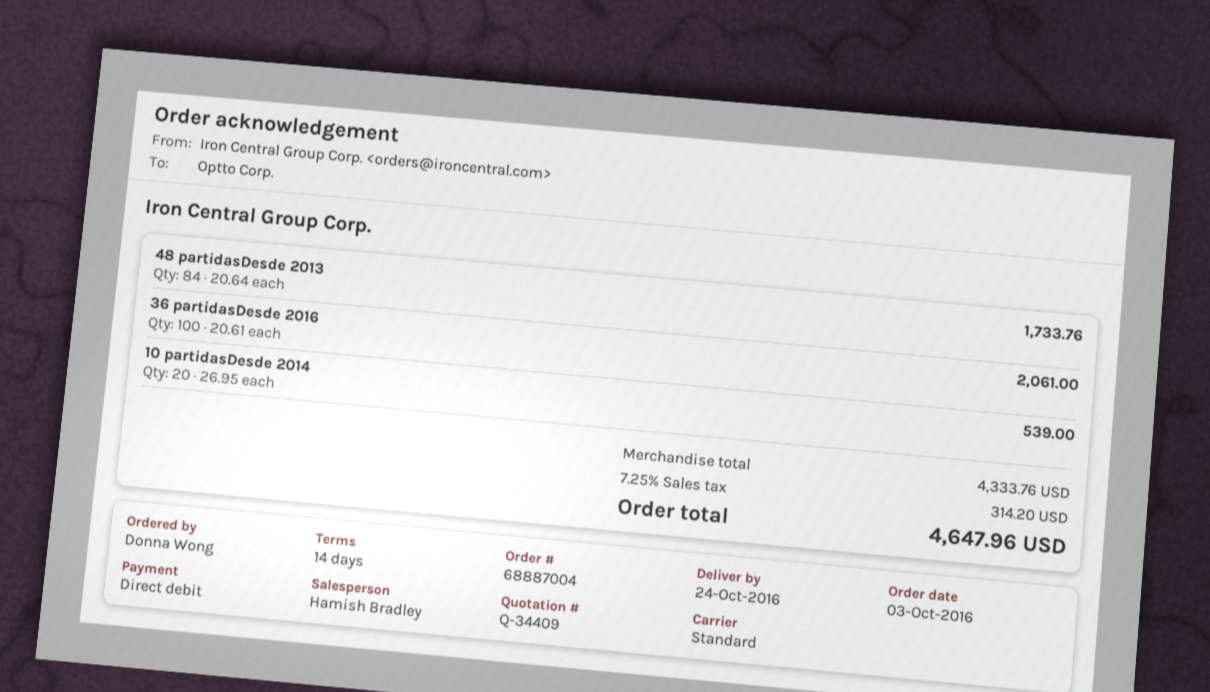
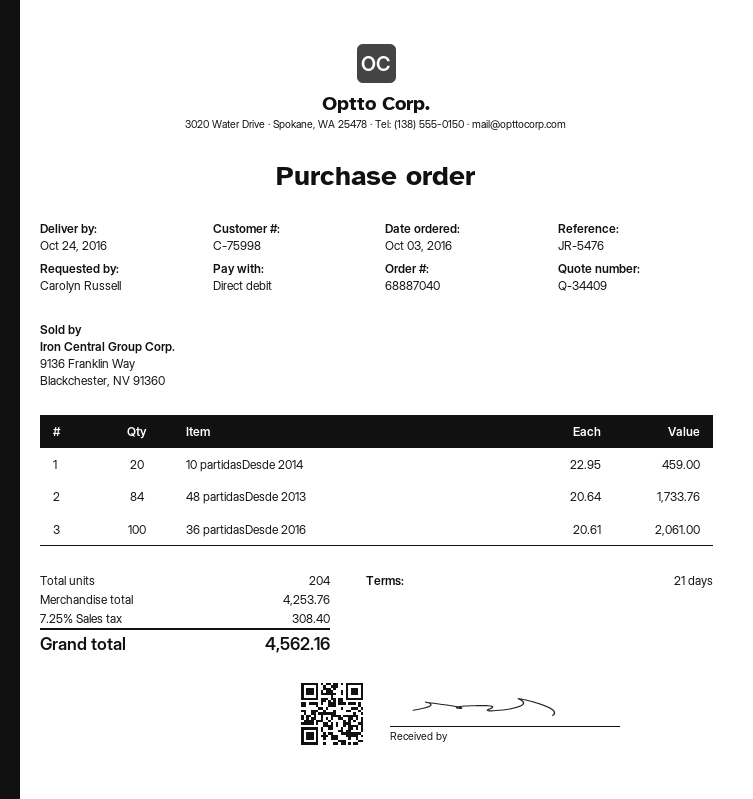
order number: 68887004 -> 68887040
payment terms: 14 days -> 21 days
ordered by: Donna Wong -> Carolyn Russell
10 partidasDesde 2014: 20 x 26.95 = 539.00 -> 20 x 22.95 = 459.00
subtotal: 4333.76 -> 4253.76
tax: 7.25% = 314.20 -> 7.25% = 308.40
total: 4647.96 -> 4562.16

